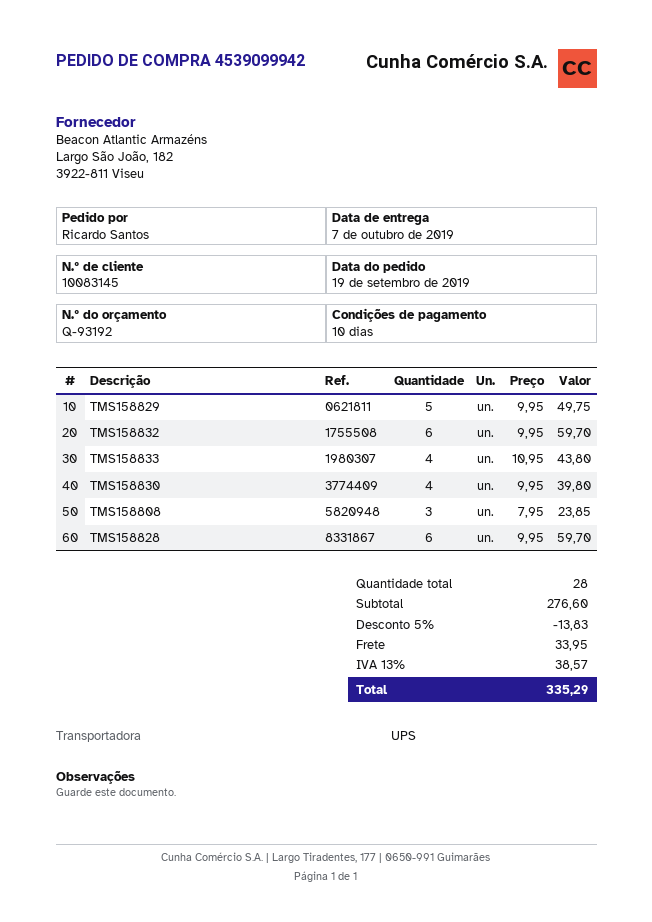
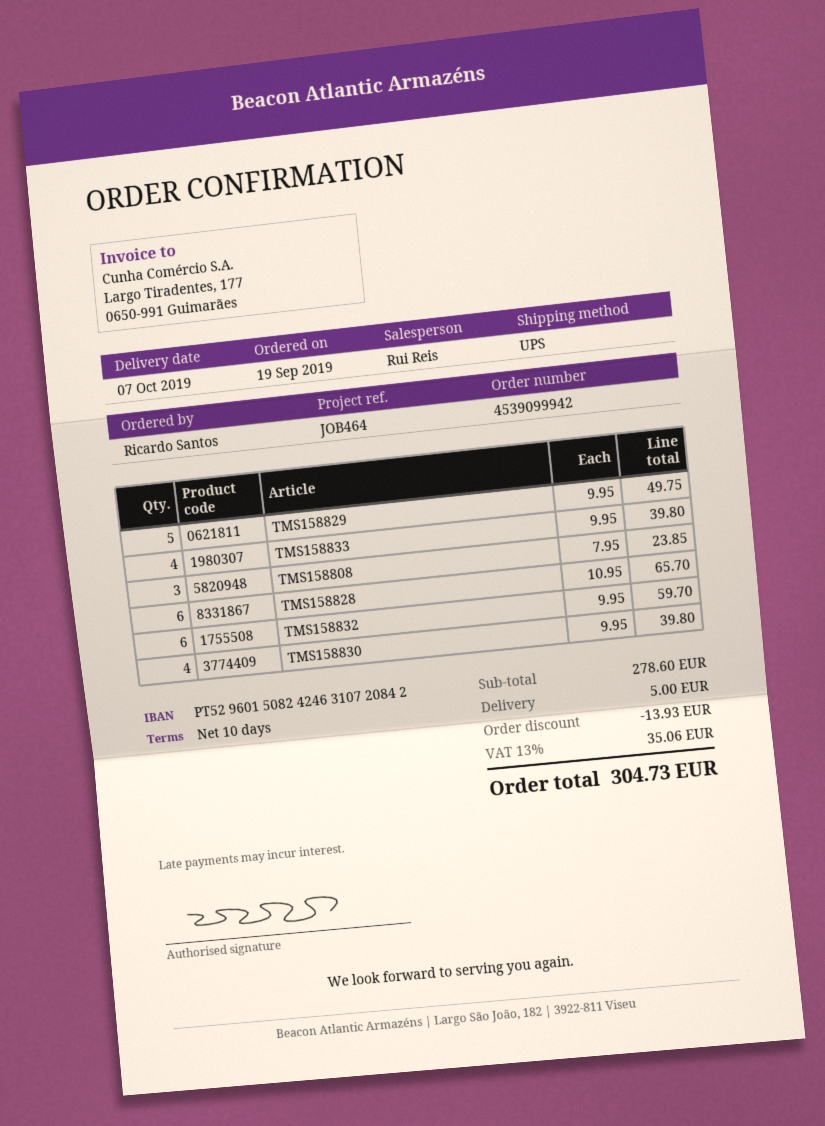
TMS158833: 4 x 10.95 = 43.80 -> 4 x 9.95 = 39.80
TMS158828: 6 x 9.95 = 59.70 -> 6 x 10.95 = 65.70
subtotal: 276.60 -> 278.60
discount: 13.83 -> 13.93
shipping: 33.95 -> 5.00
tax: 13% = 38.57 -> 13% = 35.06
total: 335.29 -> 304.73

